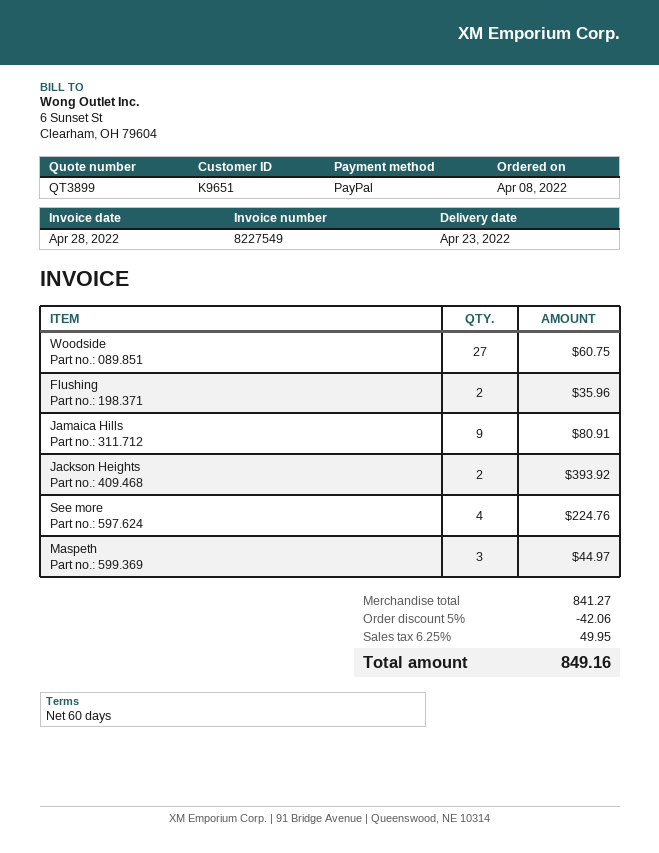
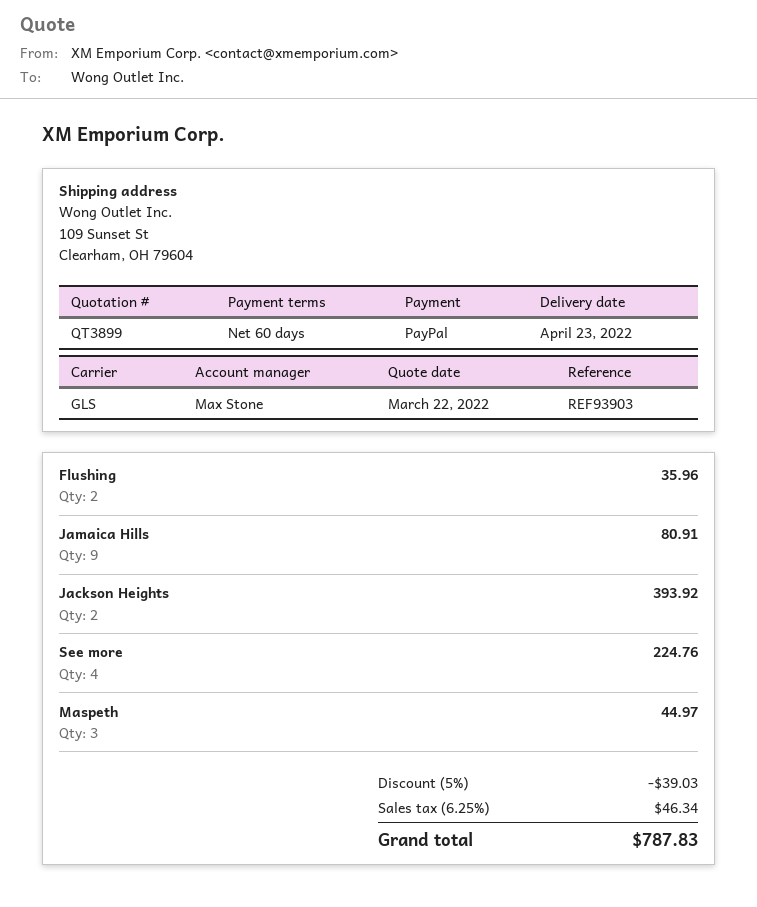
Woodside: 27 for 60.75 -> none
discount: 5% = 42.06 -> 5% = 39.03
tax: 6.25% = 49.95 -> 6.25% = 46.34
total: 849.16 -> 787.83

